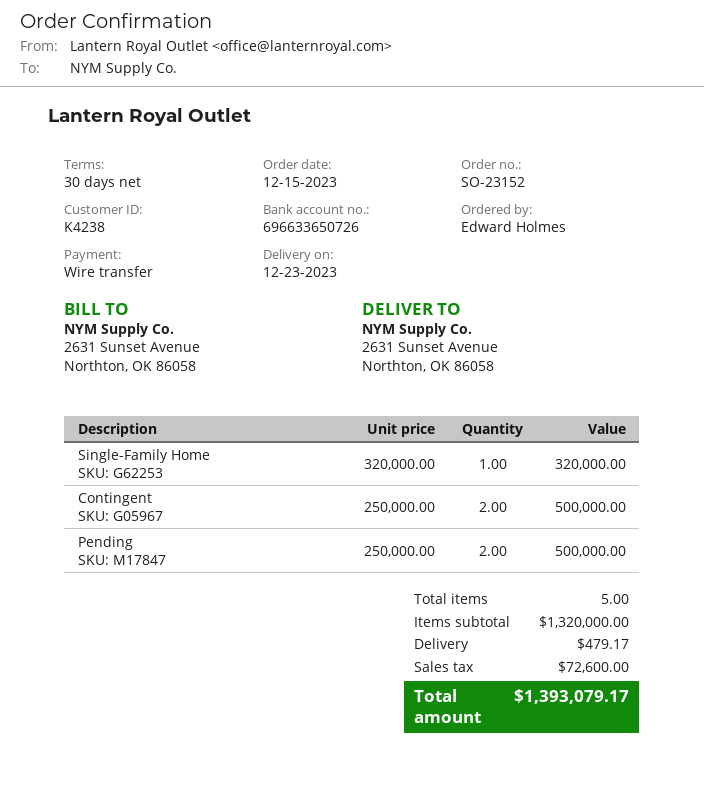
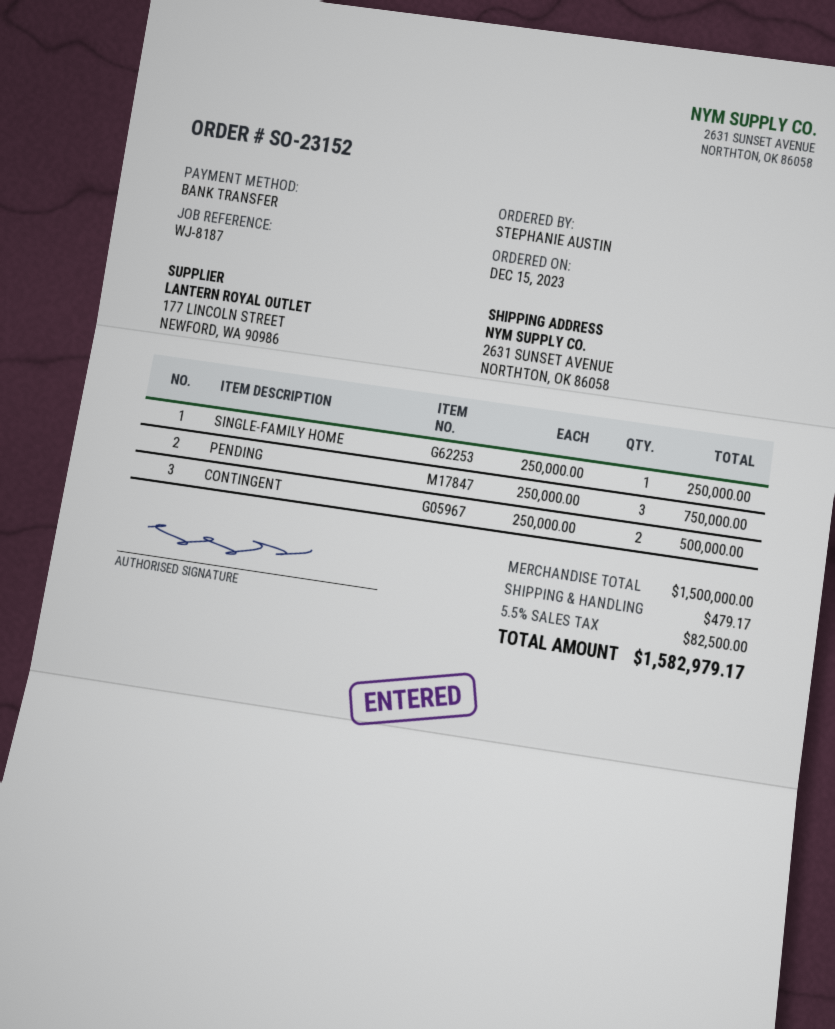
ordered by: Edward Holmes -> STEPHANIE AUSTIN
Single-Family Home: 1 x 320000.00 = 320000.00 -> 1 x 250000.00 = 250000.00
Pending: 2 x 250000.00 = 500000.00 -> 3 x 250000.00 = 750000.00
subtotal: 1320000.00 -> 1500000.00
tax: 72600.00 -> 82500.00
total: 1393079.17 -> 1582979.17

